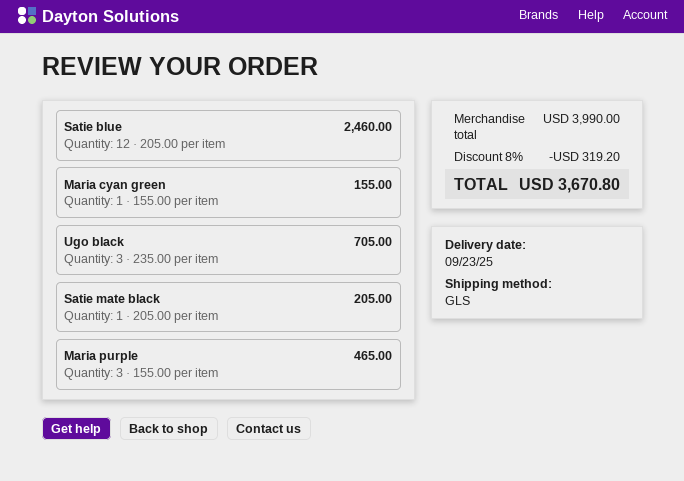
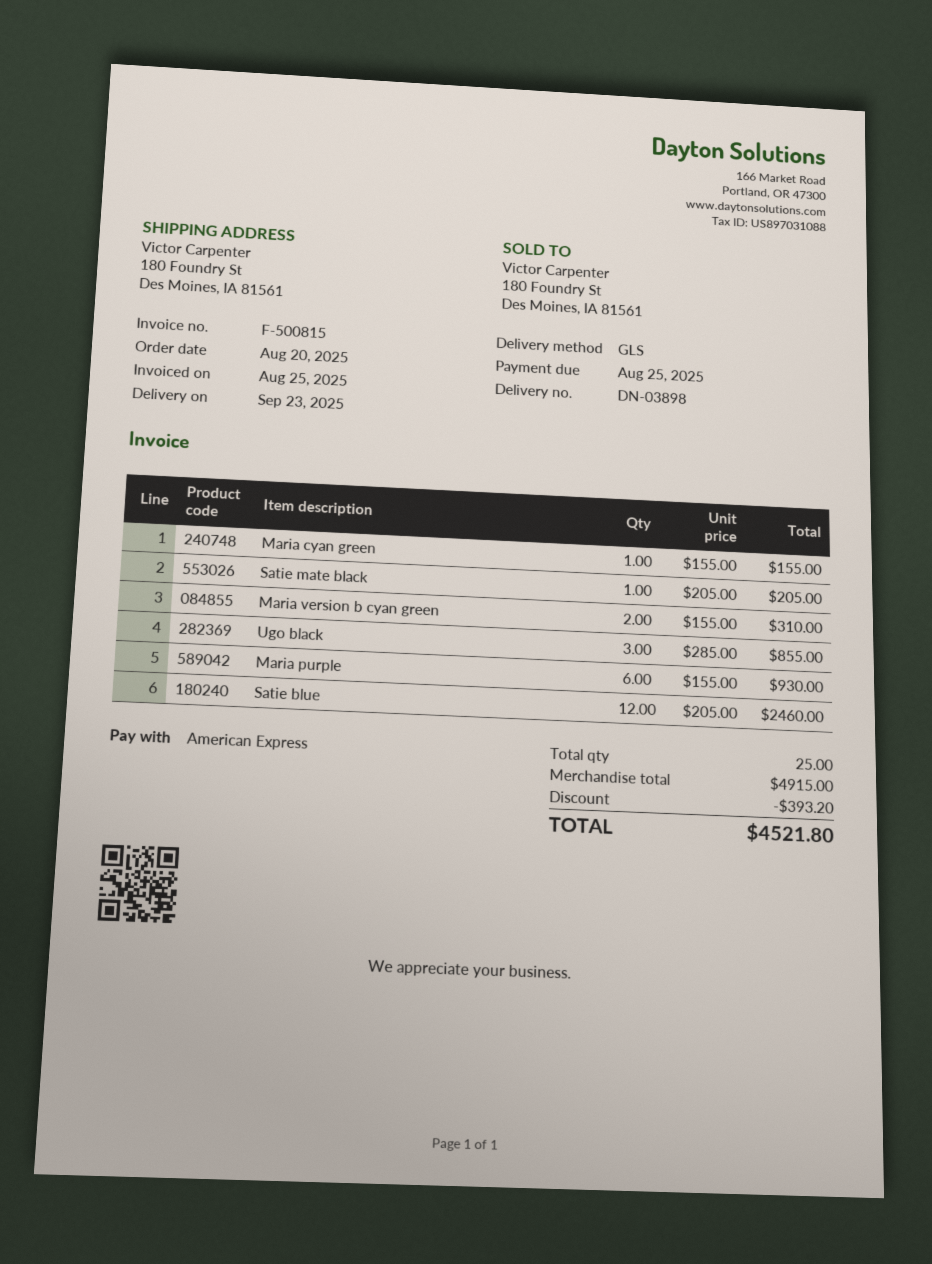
Ugo black: 3 x 235.00 = 705.00 -> 3 x 285.00 = 855.00
Maria purple: 3 x 155.00 = 465.00 -> 6 x 155.00 = 930.00
Maria version b cyan green: none -> 2 x 155.00 = 310.00
subtotal: 3990.00 -> 4915.00
discount: 319.20 -> 393.20
total: 3670.80 -> 4521.80

